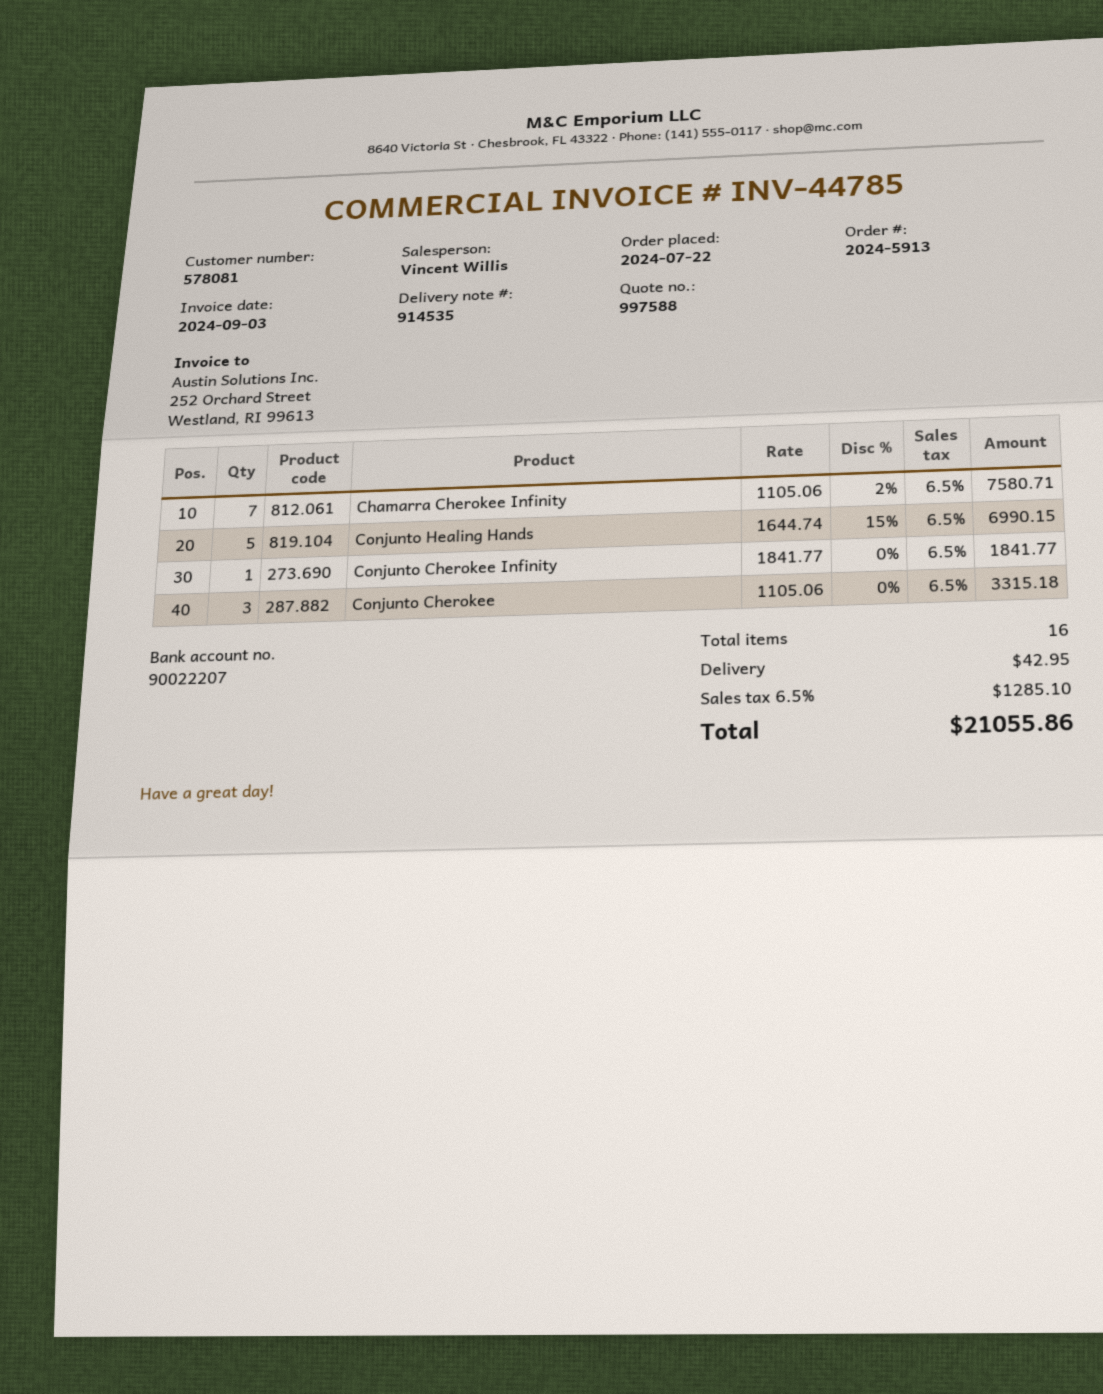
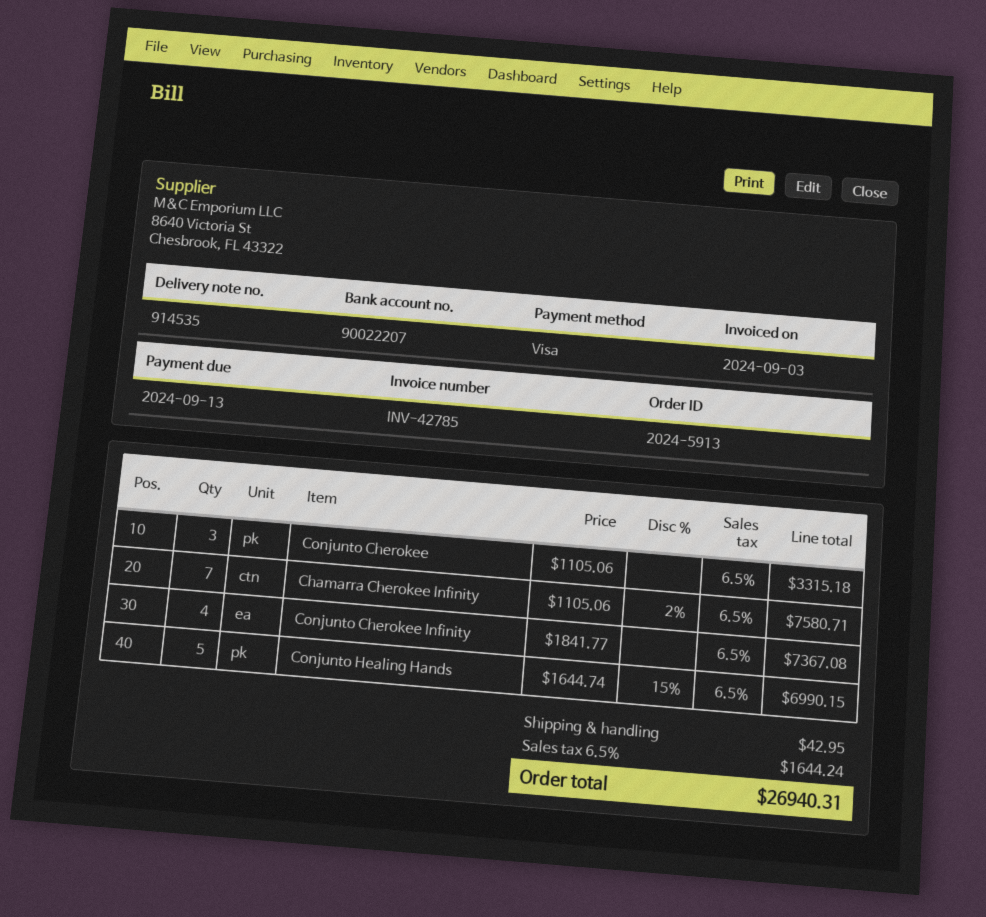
invoice number: INV-44785 -> INV-42785
Conjunto Cherokee Infinity: 1 x 1841.77 = 1841.77 -> 4 x 1841.77 = 7367.08
tax: 6.5% = 1285.10 -> 6.5% = 1644.24
total: 21055.86 -> 26940.31

